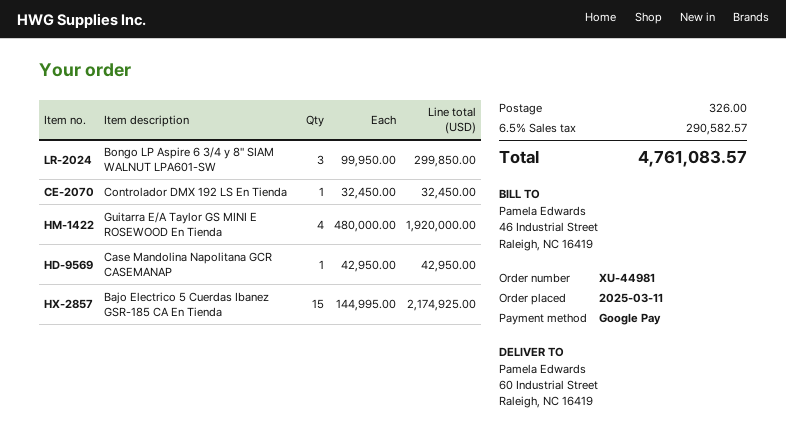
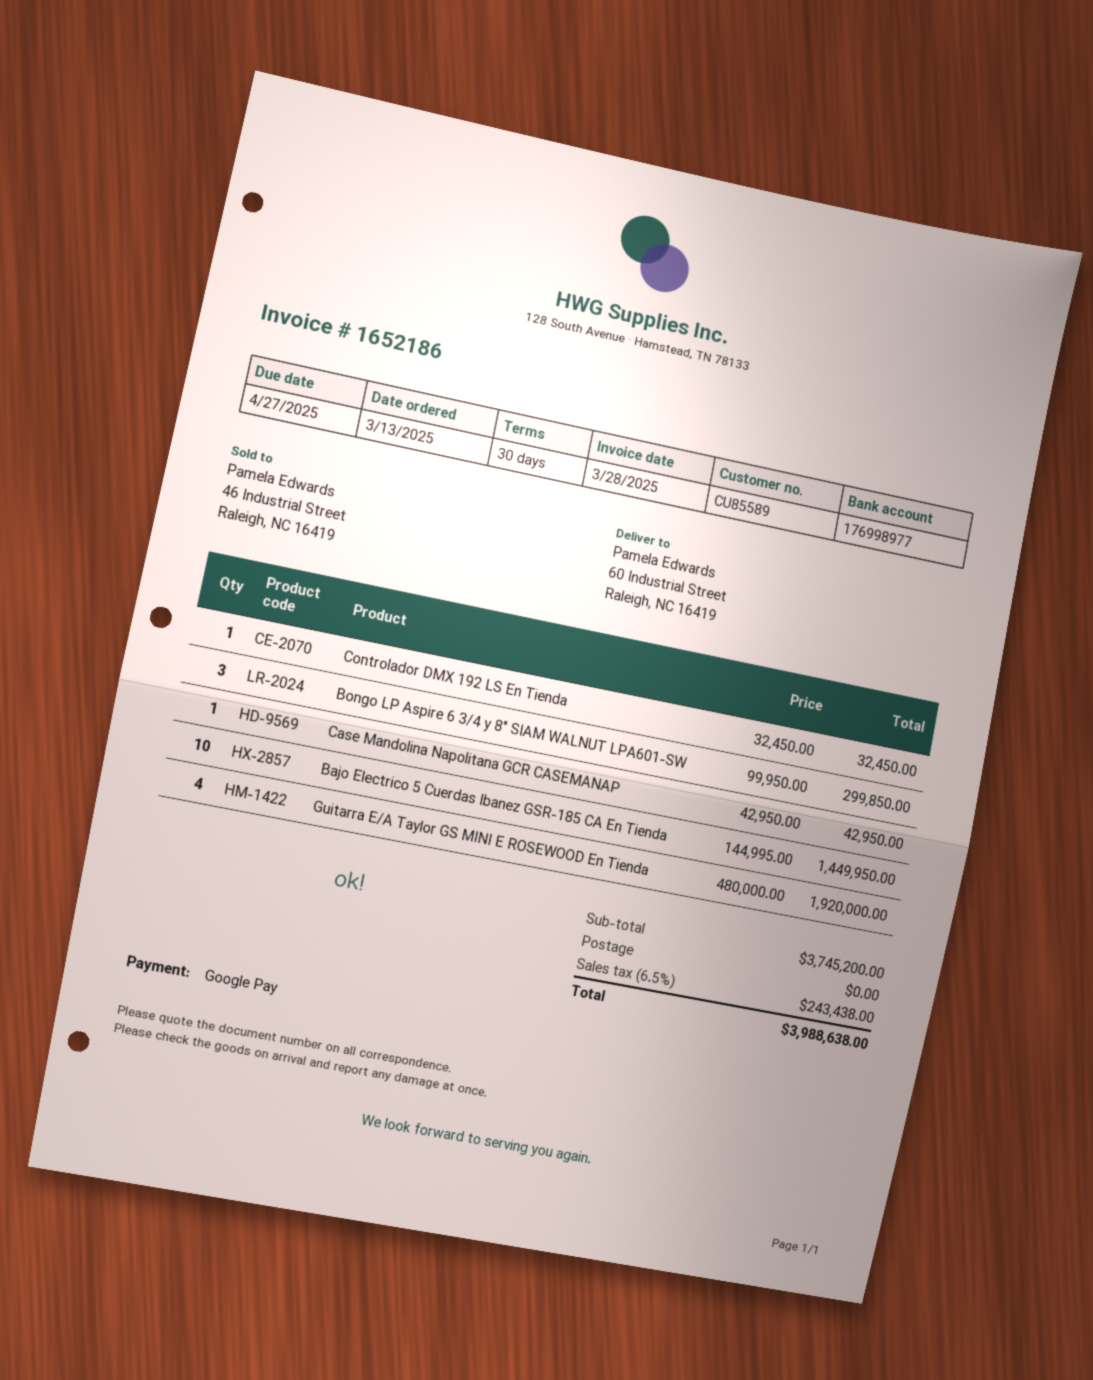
order date: 2025-03-11 -> 2025-03-13
Bajo Electrico 5 Cuerdas Ibanez GSR-185 CA En Tienda: 15 x 144995.00 = 2174925.00 -> 10 x 144995.00 = 1449950.00
shipping: 326.00 -> 0.00
tax: 6.5% = 290582.57 -> 6.5% = 243438.00
total: 4761083.57 -> 3988638.00

